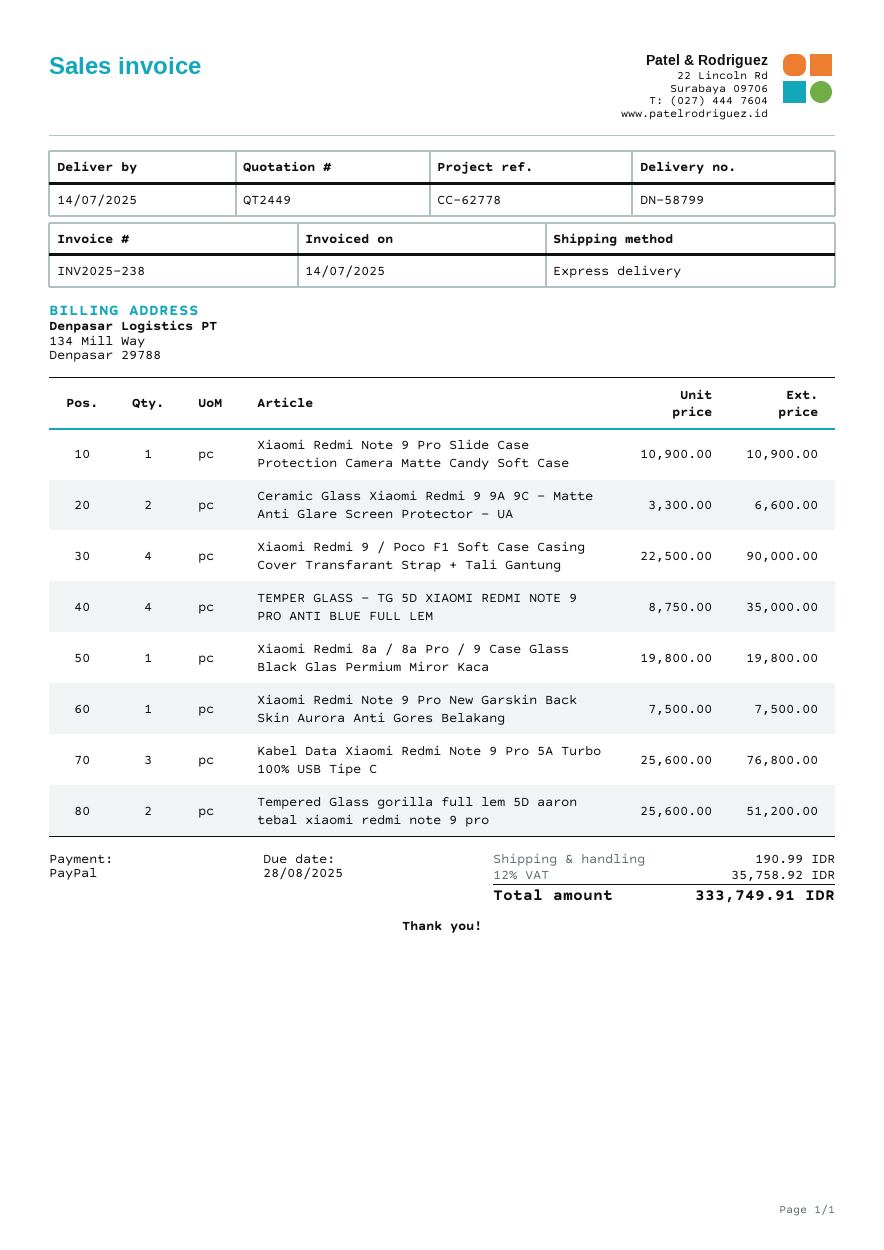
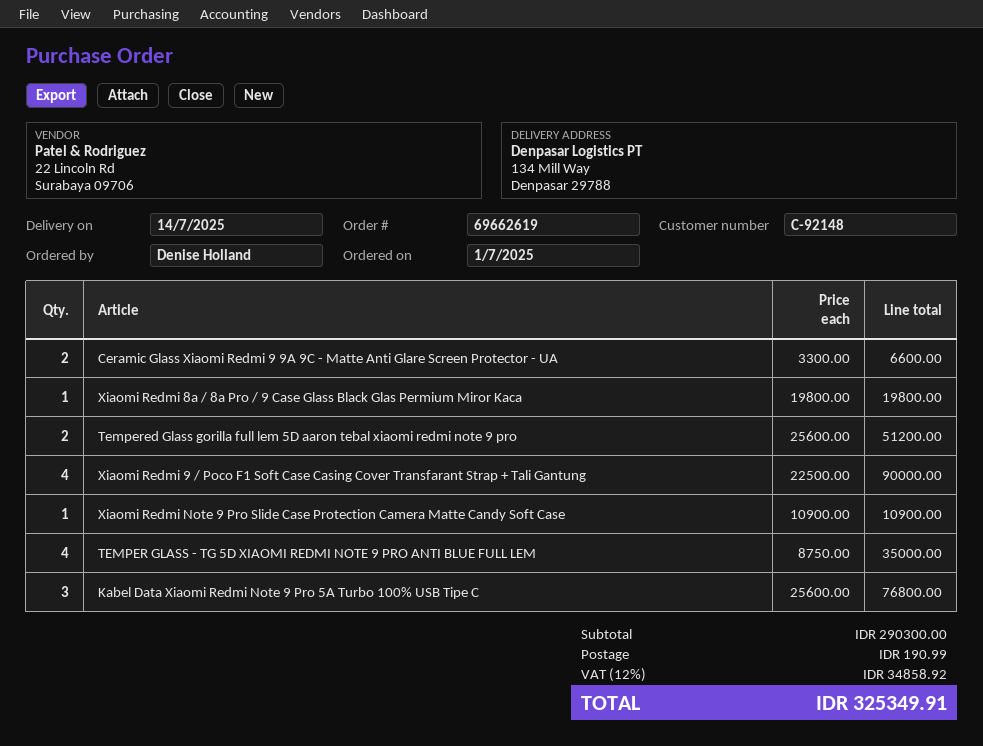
Xiaomi Redmi Note 9 Pro New Garskin Back Skin Aurora Anti Gores Belakang: 1 x 7500.00 = 7500.00 -> none
tax: 12% = 35758.92 -> 12% = 34858.92
total: 333749.91 -> 325349.91

